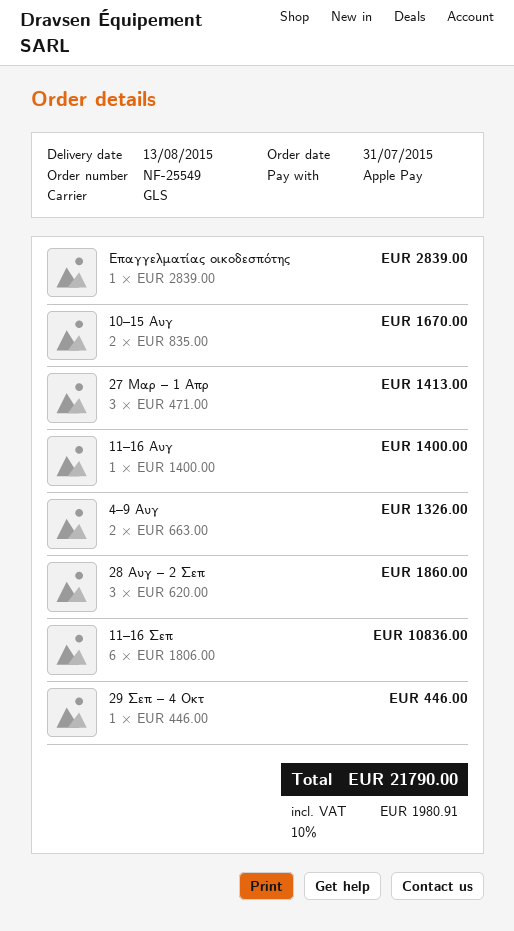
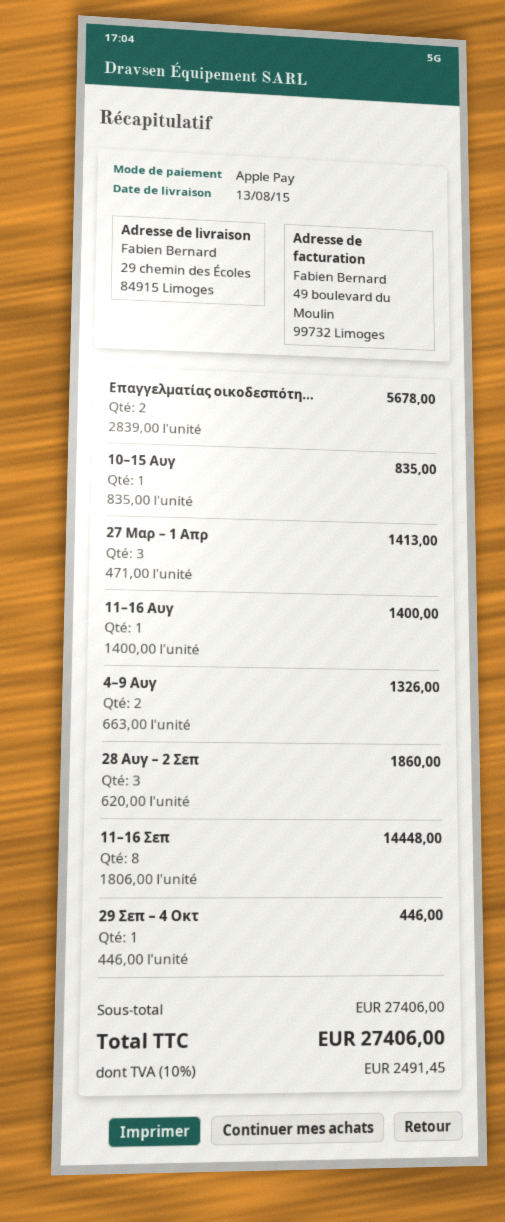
Επαγγελματίας οικοδεσπότης: 1 x 2839.00 = 2839.00 -> 2 x 2839.00 = 5678.00
10–15 Αυγ: 2 x 835.00 = 1670.00 -> 1 x 835.00 = 835.00
11–16 Σεπ: 6 x 1806.00 = 10836.00 -> 8 x 1806.00 = 14448.00
tax: 10% = 1980.91 -> 10% = 2491.45
total: 21790.00 -> 27406.00

